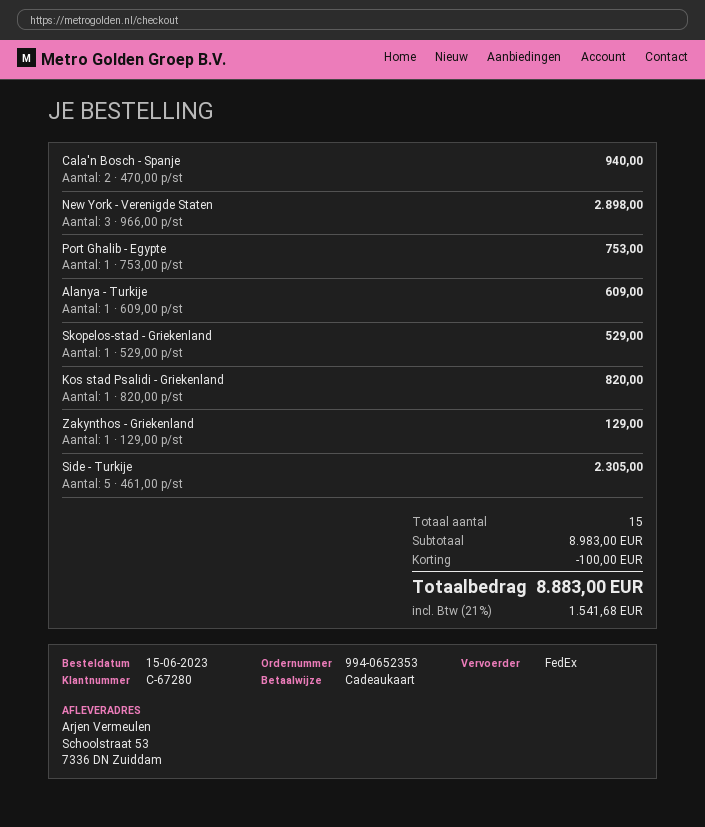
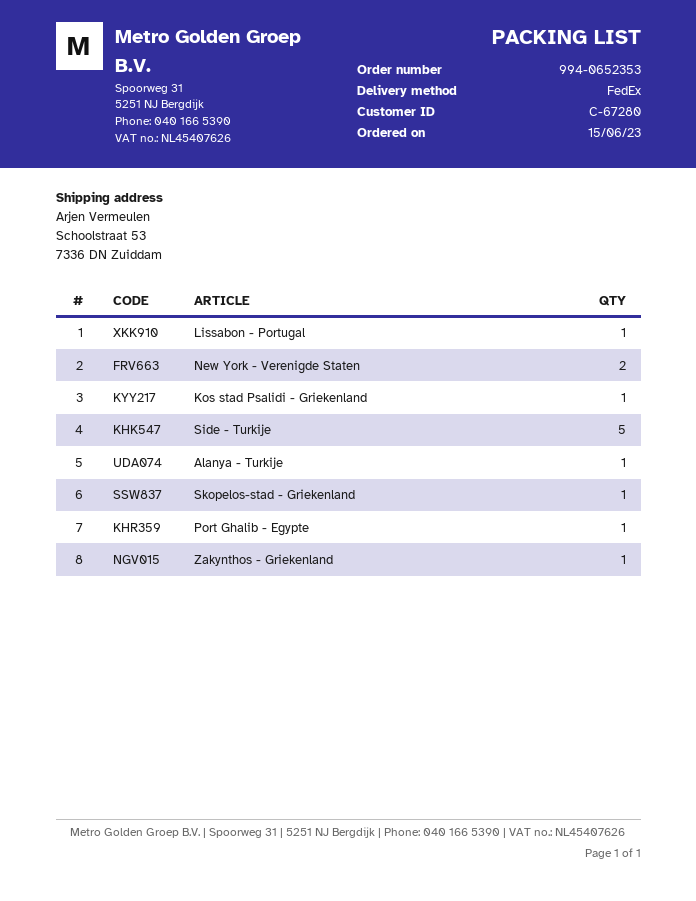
Cala'n Bosch - Spanje: 2 -> none
New York - Verenigde Staten: 3 -> 2
Lissabon - Portugal: none -> 1

